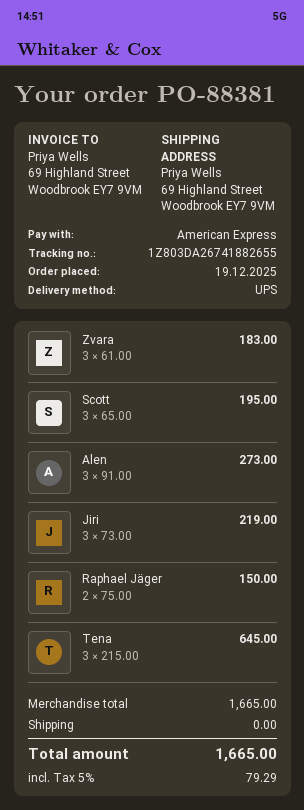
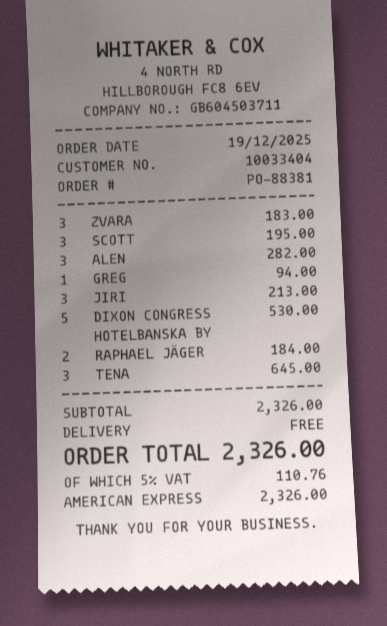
Alen: 3 for 273.00 -> 3 for 282.00
Jiri: 3 for 219.00 -> 3 for 213.00
Raphael Jäger: 2 for 150.00 -> 2 for 184.00
GREG: none -> 1 for 94.00
DIXON CONGRESS HOTELBANSKA BY: none -> 5 for 530.00
subtotal: 1665.00 -> 2326.00
tax: 5% = 79.29 -> 5% = 110.76
total: 1665.00 -> 2326.00

